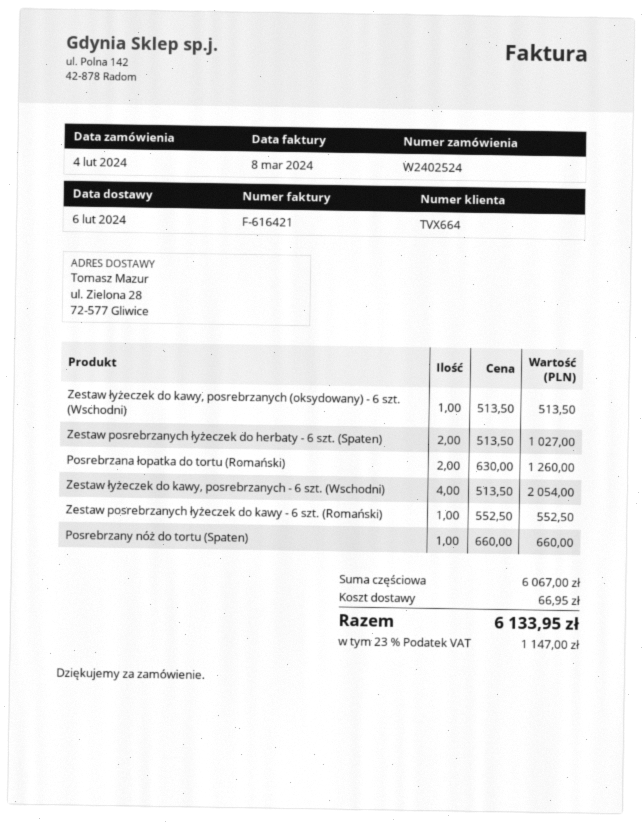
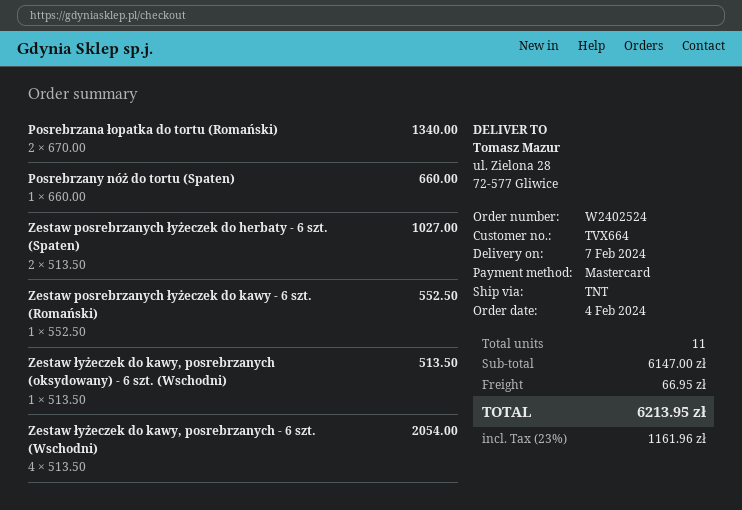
delivery date: 2024-02-06 -> 2024-02-07
Posrebrzana łopatka do tortu (Romański): 2 x 630.00 = 1260.00 -> 2 x 670.00 = 1340.00
subtotal: 6067.00 -> 6147.00
tax: 23% = 1147.00 -> 23% = 1161.96
total: 6133.95 -> 6213.95

